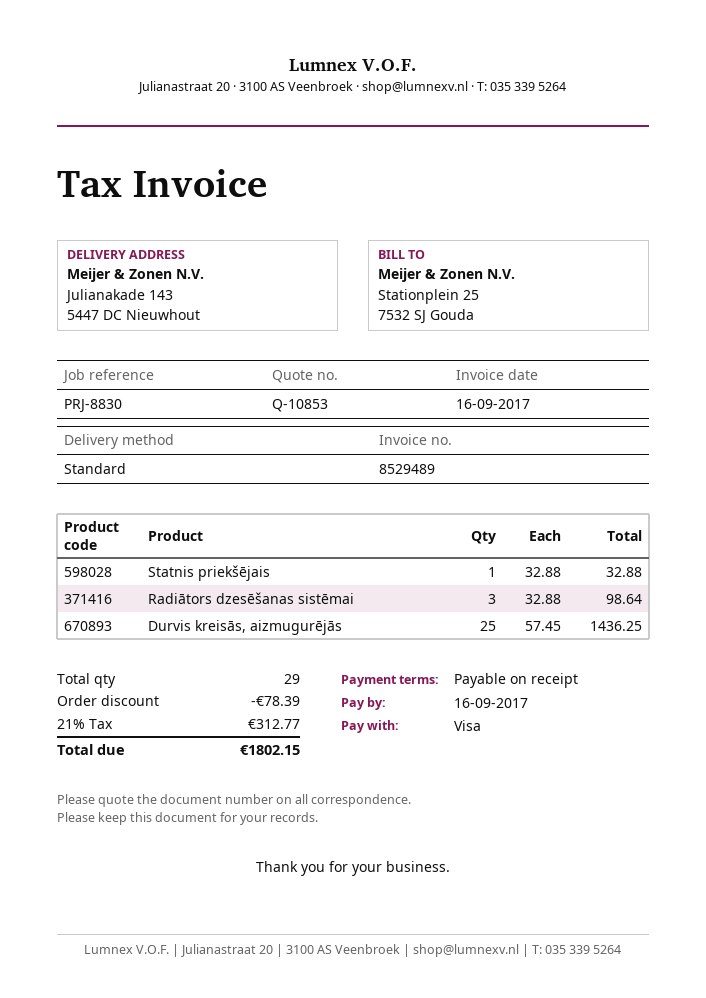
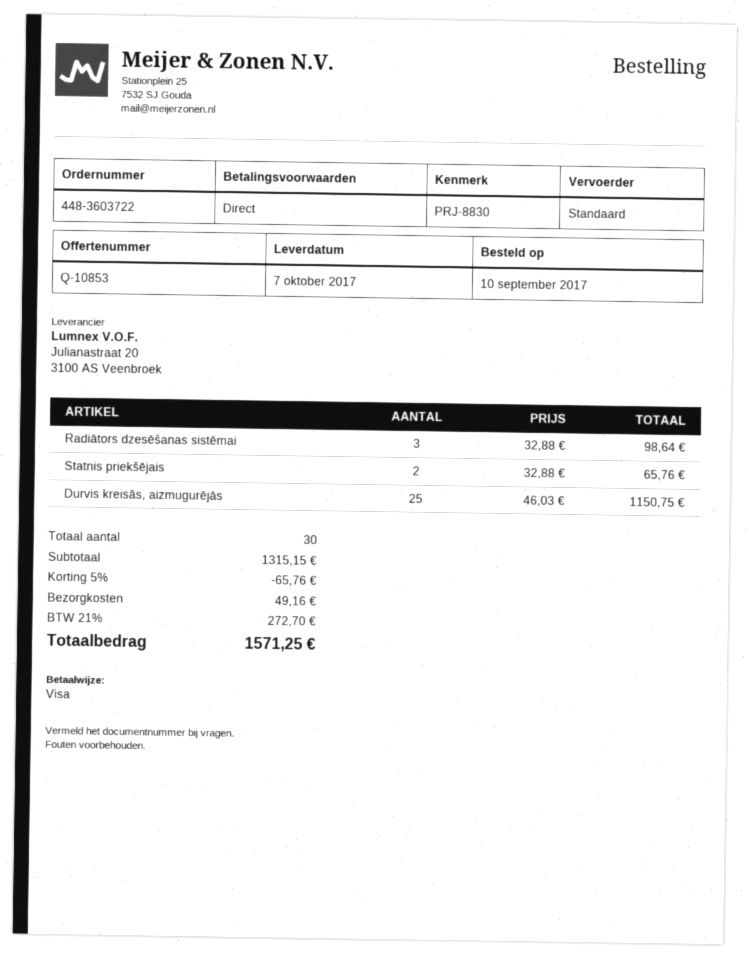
Statnis priekšējais: 1 x 32.88 = 32.88 -> 2 x 32.88 = 65.76
Durvis kreisās, aizmugurējās: 25 x 57.45 = 1436.25 -> 25 x 46.03 = 1150.75
total quantity: 29 -> 30
discount: 78.39 -> 65.76
shipping: none -> 49.16
tax: 21% = 312.77 -> 21% = 272.70
total: 1802.15 -> 1571.25

